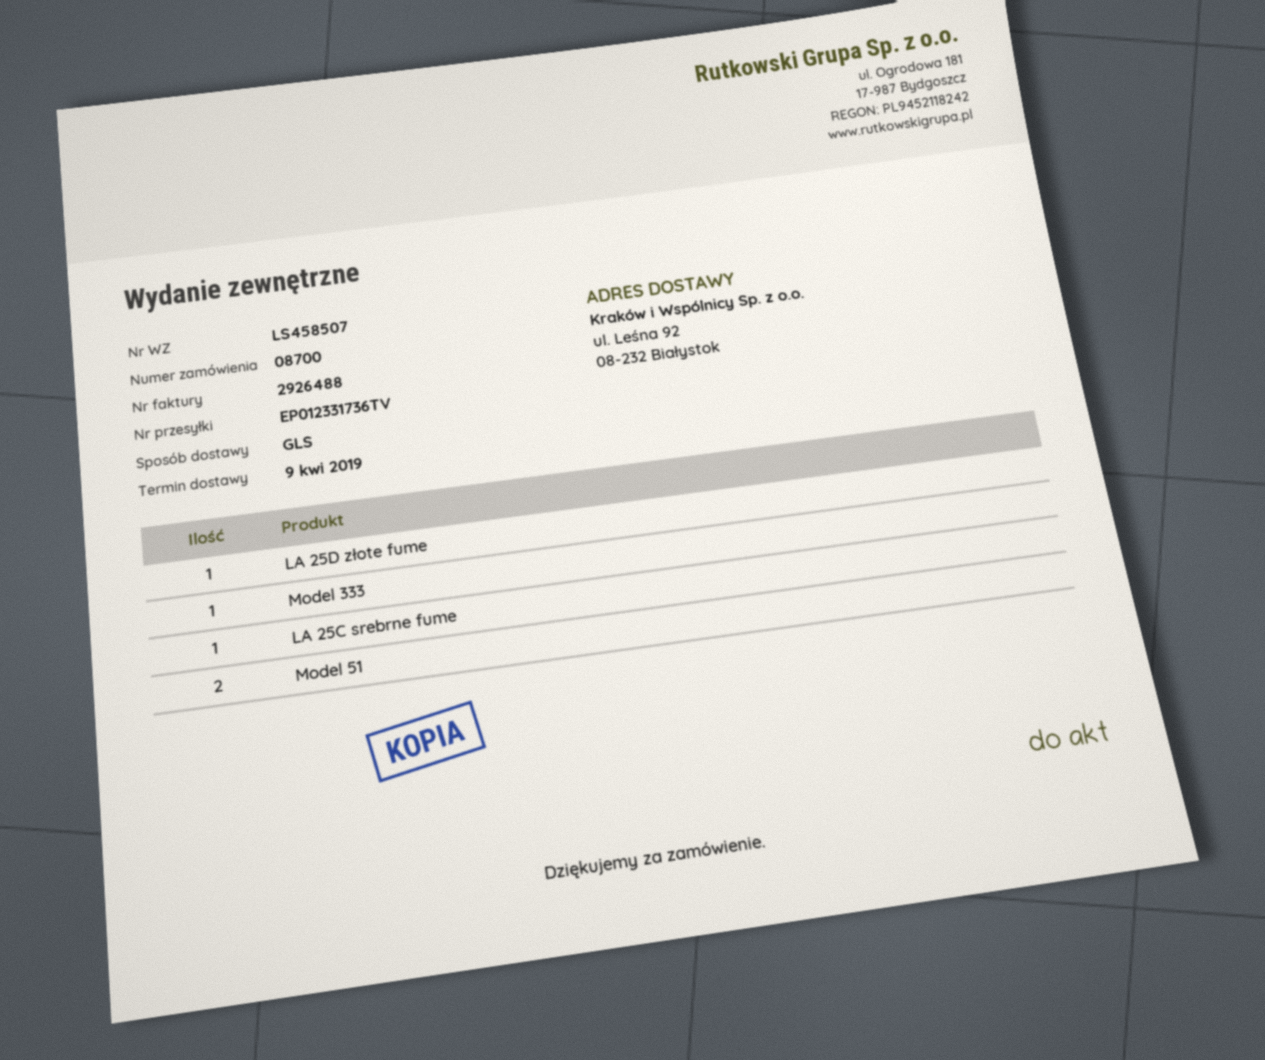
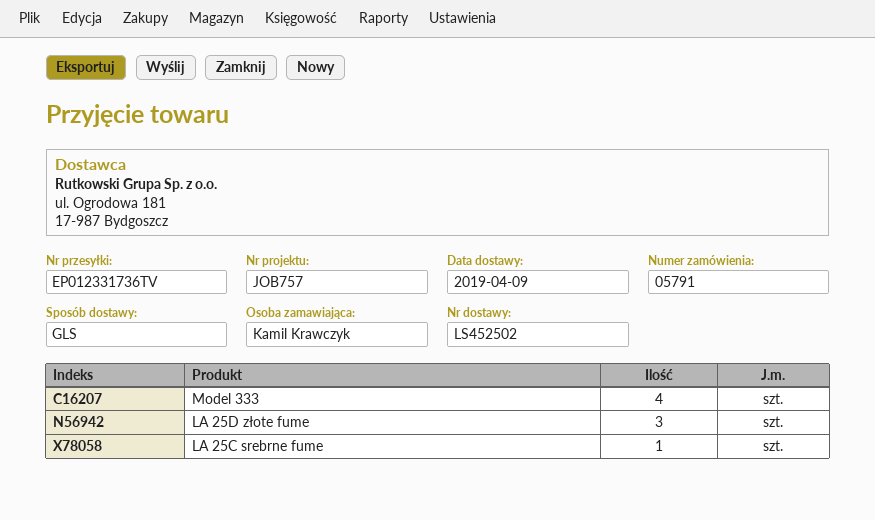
order number: 08700 -> 05791
delivery note number: LS458507 -> LS452502
LA 25D złote fume: 1 -> 3
Model 333: 1 -> 4
Model 51: 2 -> none

